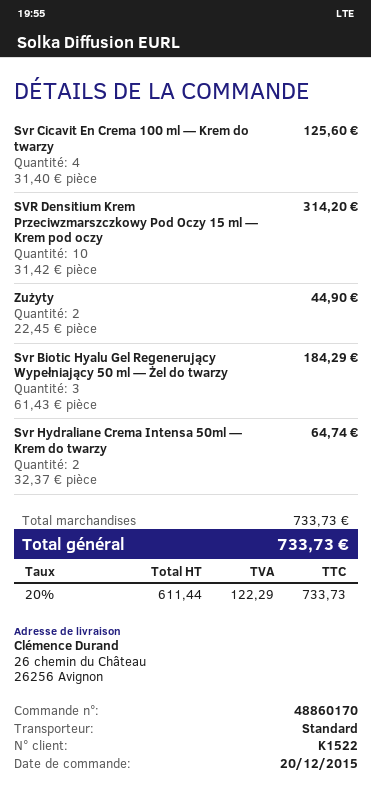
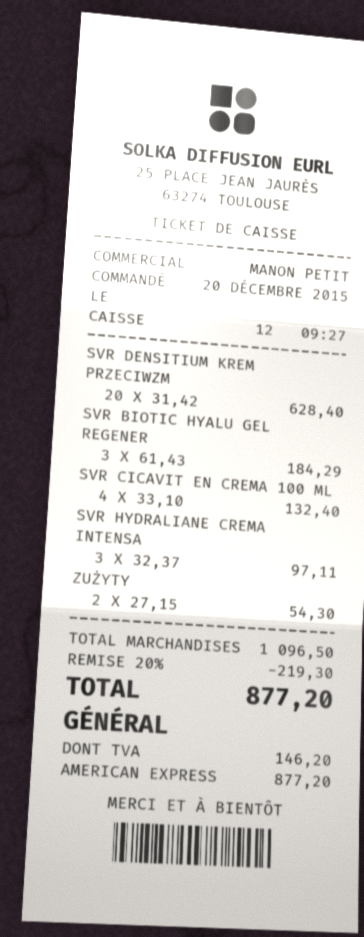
Svr Cicavit En Crema 100 ml — Krem do twarzy: 4 x 31.40 = 125.60 -> 4 x 33.10 = 132.40
SVR Densitium Krem Przeciwzmarszczkowy Pod Oczy 15 ml — Krem pod oczy: 10 x 31.42 = 314.20 -> 20 x 31.42 = 628.40
Zużyty: 2 x 22.45 = 44.90 -> 2 x 27.15 = 54.30
Svr Hydraliane Crema Intensa 50ml — Krem do twarzy: 2 x 32.37 = 64.74 -> 3 x 32.37 = 97.11
subtotal: 733.73 -> 1096.50
discount: none -> 20% = 219.30
tax: 122.29 -> 146.20
total: 733.73 -> 877.20

